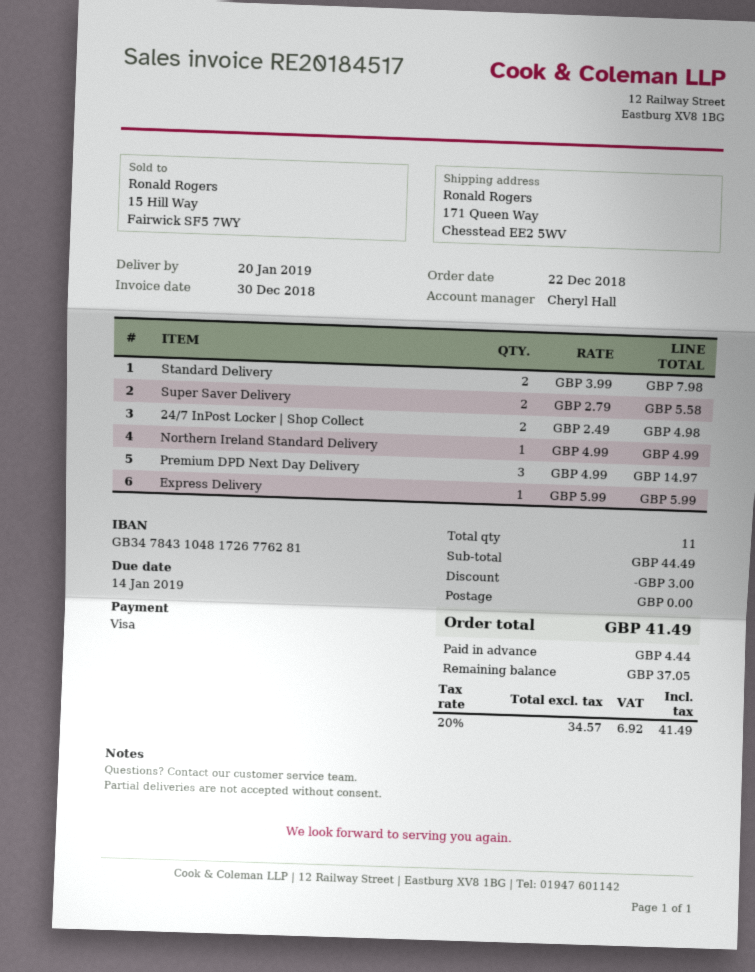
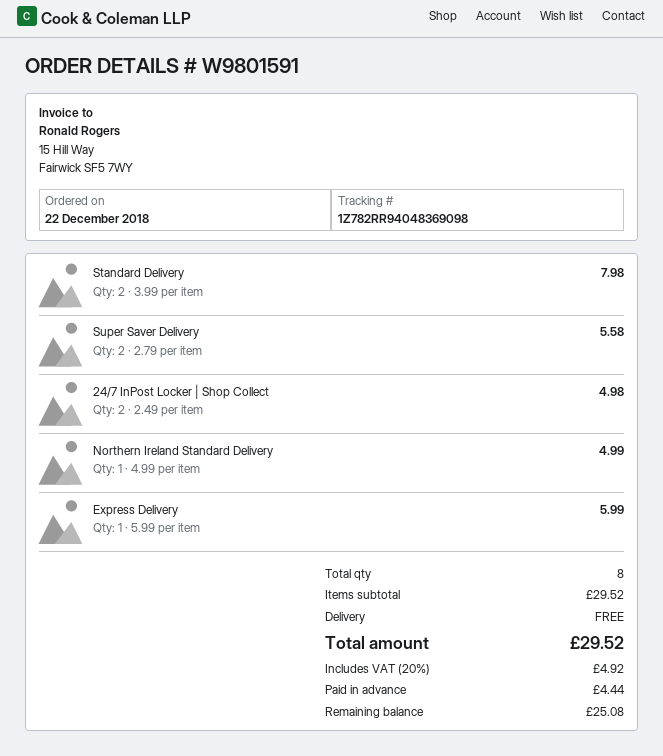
Premium DPD Next Day Delivery: 3 x 4.99 = 14.97 -> none
total quantity: 11 -> 8
subtotal: 44.49 -> 29.52
discount: 3.00 -> none
tax: 20% = 6.92 -> 20% = 4.92
total: 41.49 -> 29.52
balance: 37.05 -> 25.08

